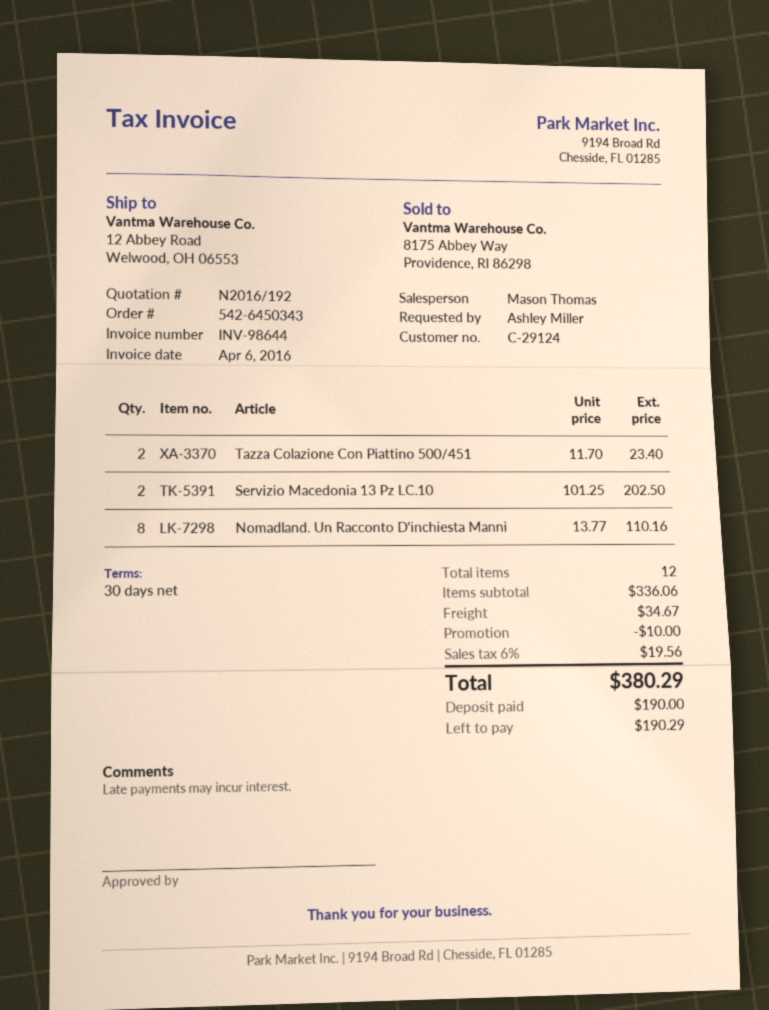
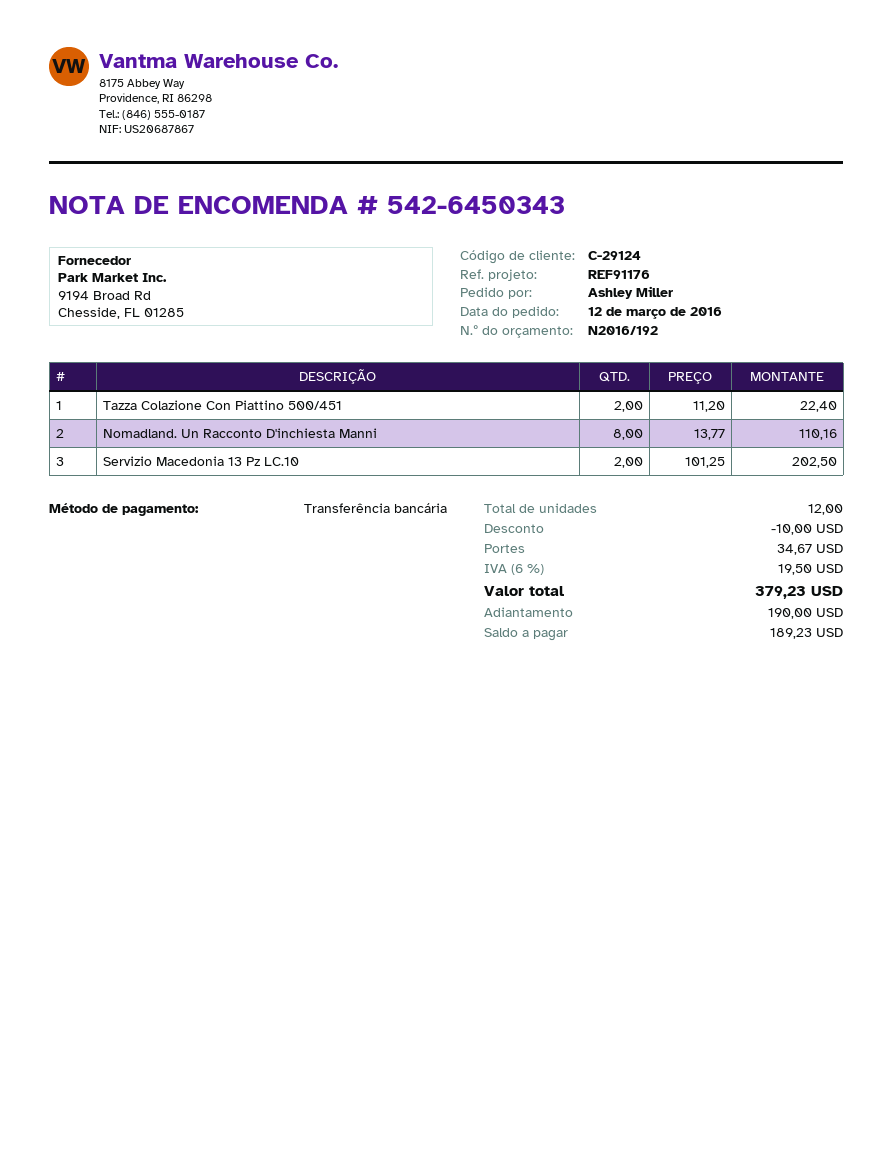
Tazza Colazione Con Piattino 500/451: 2 x 11.70 = 23.40 -> 2 x 11.20 = 22.40
tax: 6% = 19.56 -> 6% = 19.50
total: 380.29 -> 379.23
balance: 190.29 -> 189.23

